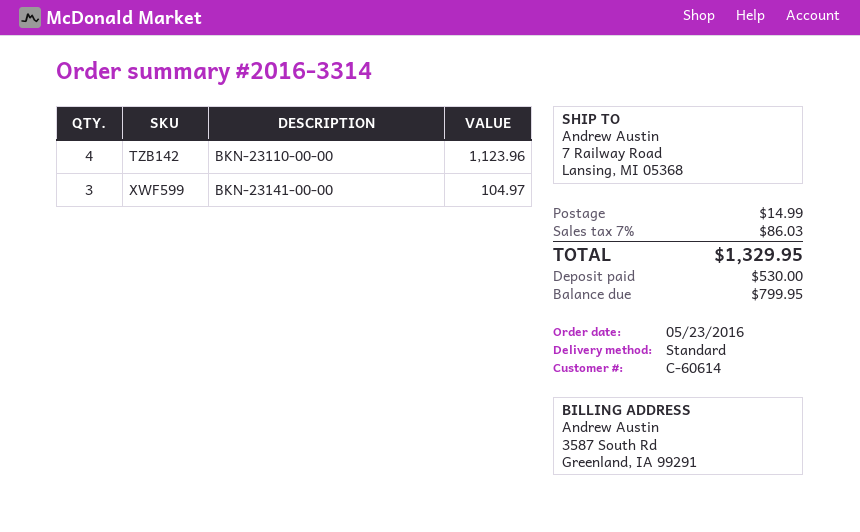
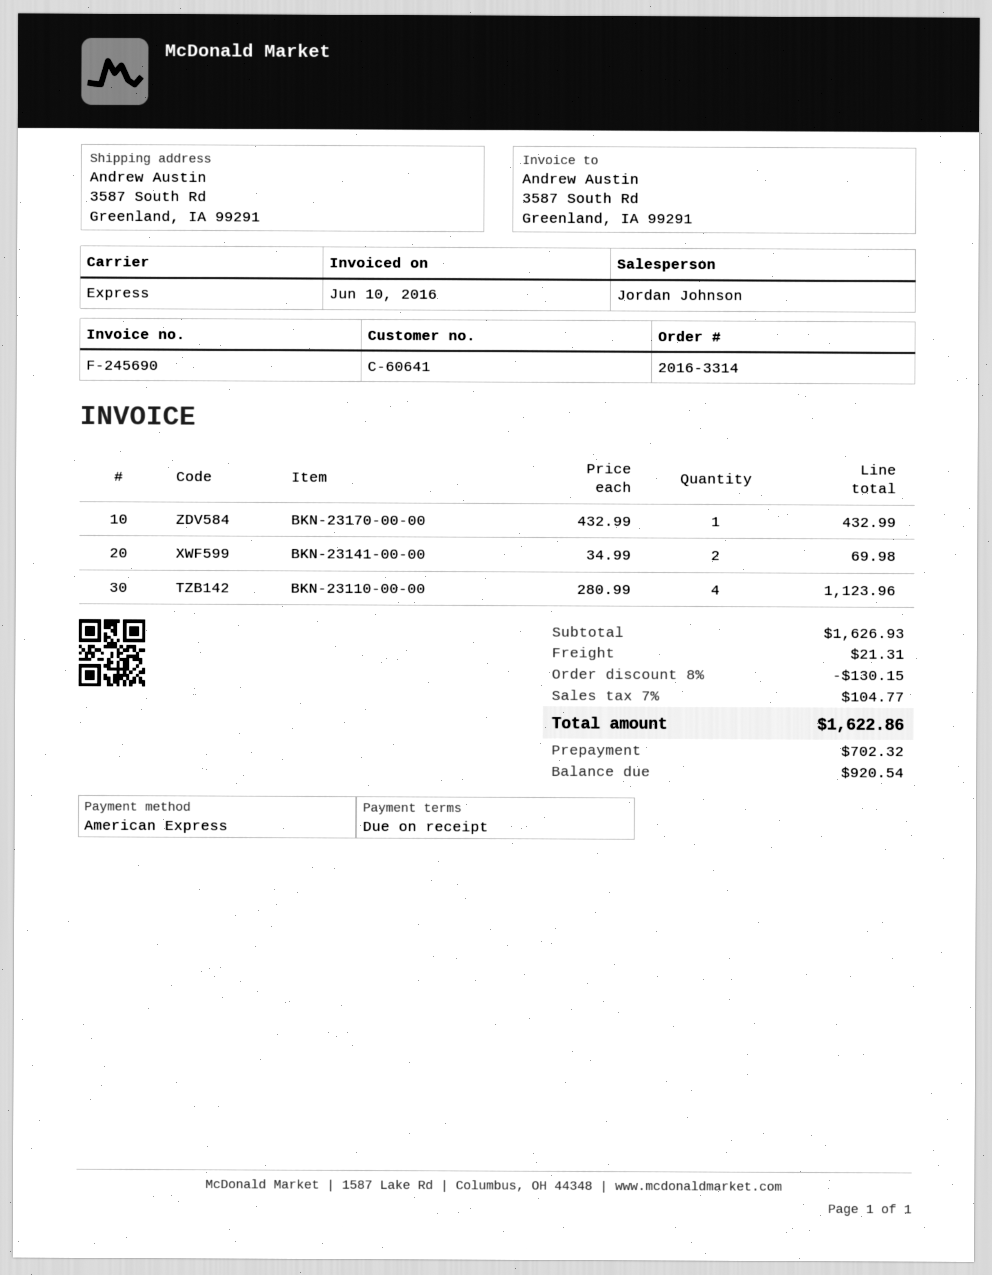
customer number: C-60614 -> C-60641
shipping method: standard -> express
ship to: 7 Railway Road, Lansing, MI 05368 -> 3587 South Rd, Greenland, IA 99291
BKN-23141-00-00: 3 for 104.97 -> 2 for 69.98
BKN-23170-00-00: none -> 1 for 432.99
discount: none -> 8% = 130.15
shipping: 14.99 -> 21.31
tax: 7% = 86.03 -> 7% = 104.77
total: 1329.95 -> 1622.86
deposit: 530.00 -> 702.32
balance: 799.95 -> 920.54

